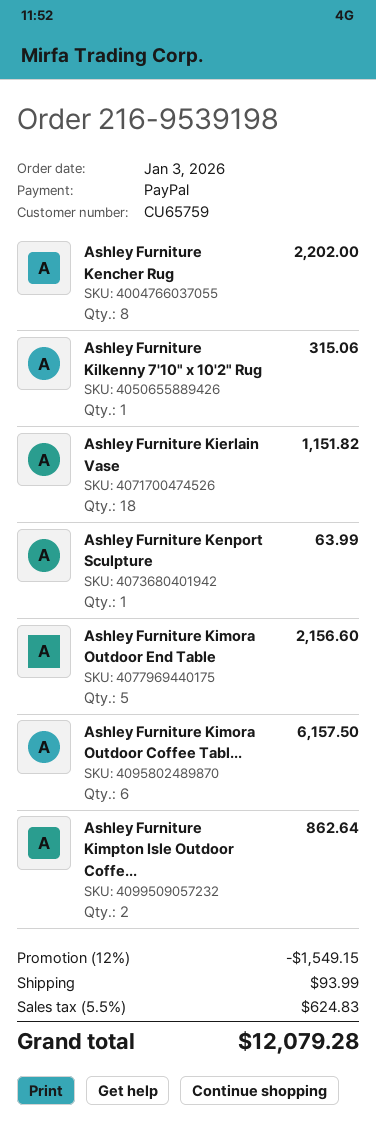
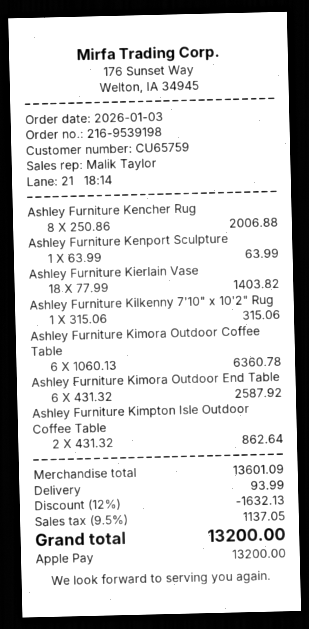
payment method: PayPal -> Apple Pay
Ashley Furniture Kencher Rug: 8 for 2202.00 -> 8 for 2006.88
Ashley Furniture Kierlain Vase: 18 for 1151.82 -> 18 for 1403.82
Ashley Furniture Kimora Outdoor End Table: 5 for 2156.60 -> 6 for 2587.92
Ashley Furniture Kimora Outdoor Coffee Tabl...: 6 for 6157.50 -> 6 for 6360.78
discount: 12% = 1549.15 -> 12% = 1632.13
tax: 5.5% = 624.83 -> 9.5% = 1137.05
total: 12079.28 -> 13200.00

